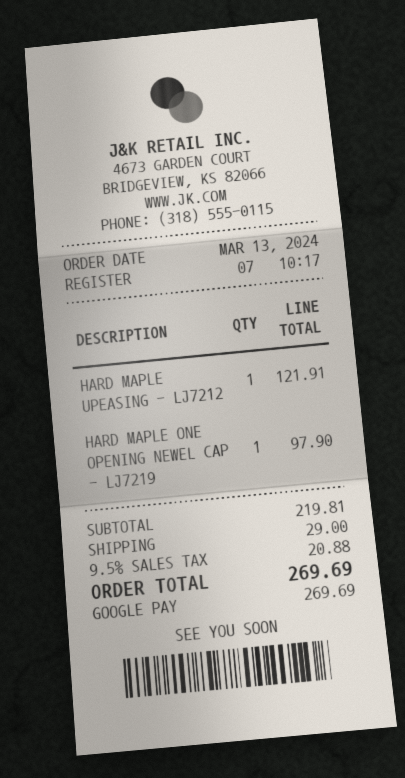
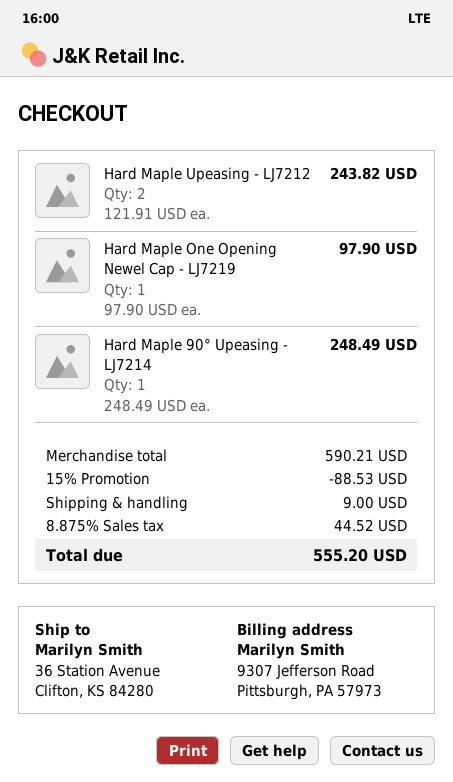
HARD MAPLE UPEASING - LJ7212: 1 for 121.91 -> 2 for 243.82
Hard Maple 90° Upeasing - LJ7214: none -> 1 for 248.49
subtotal: 219.81 -> 590.21
discount: none -> 15% = 88.53
shipping: 29.00 -> 9.00
tax: 9.5% = 20.88 -> 8.875% = 44.52
total: 269.69 -> 555.20

